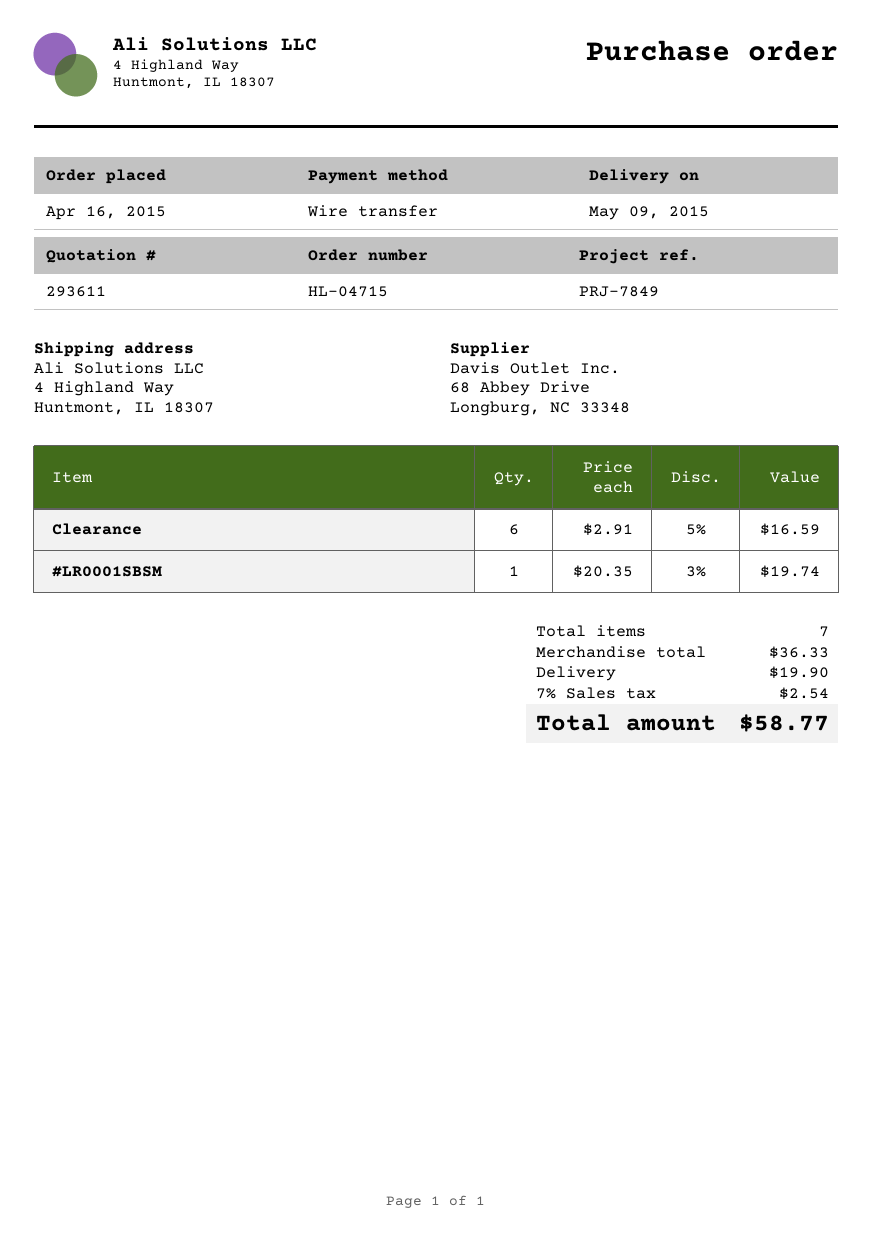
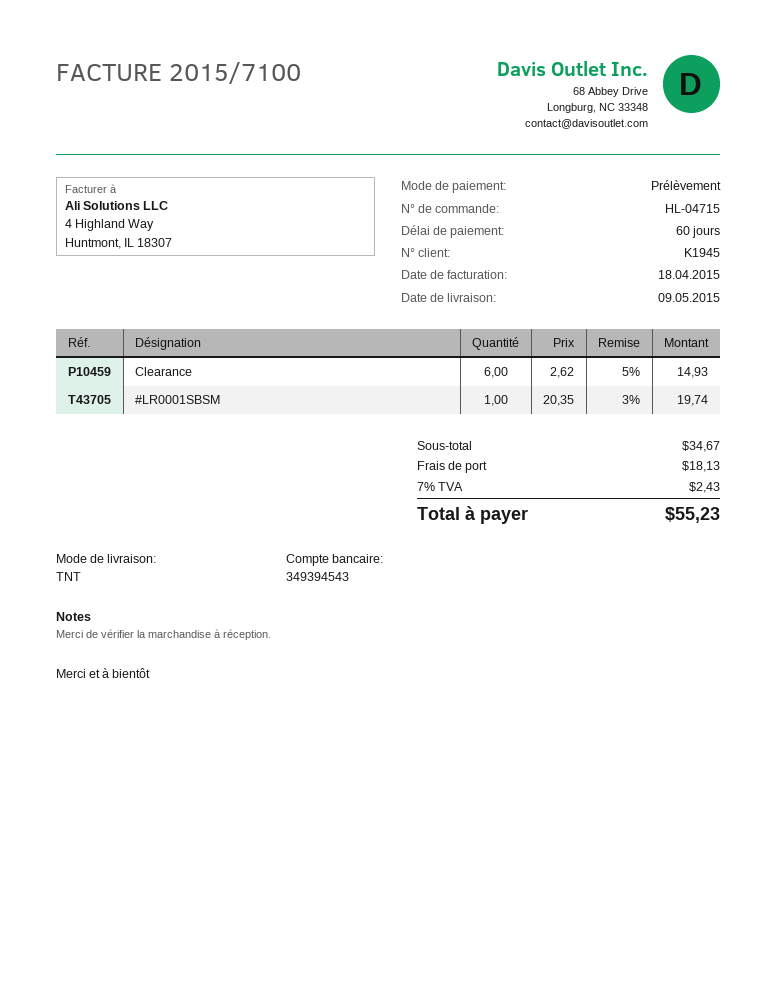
payment method: bank transfer -> direct debit
Clearance: 6 x 2.91 - 5% = 16.59 -> 6 x 2.62 - 5% = 14.93
subtotal: 36.33 -> 34.67
shipping: 19.90 -> 18.13
tax: 7% = 2.54 -> 7% = 2.43
total: 58.77 -> 55.23

